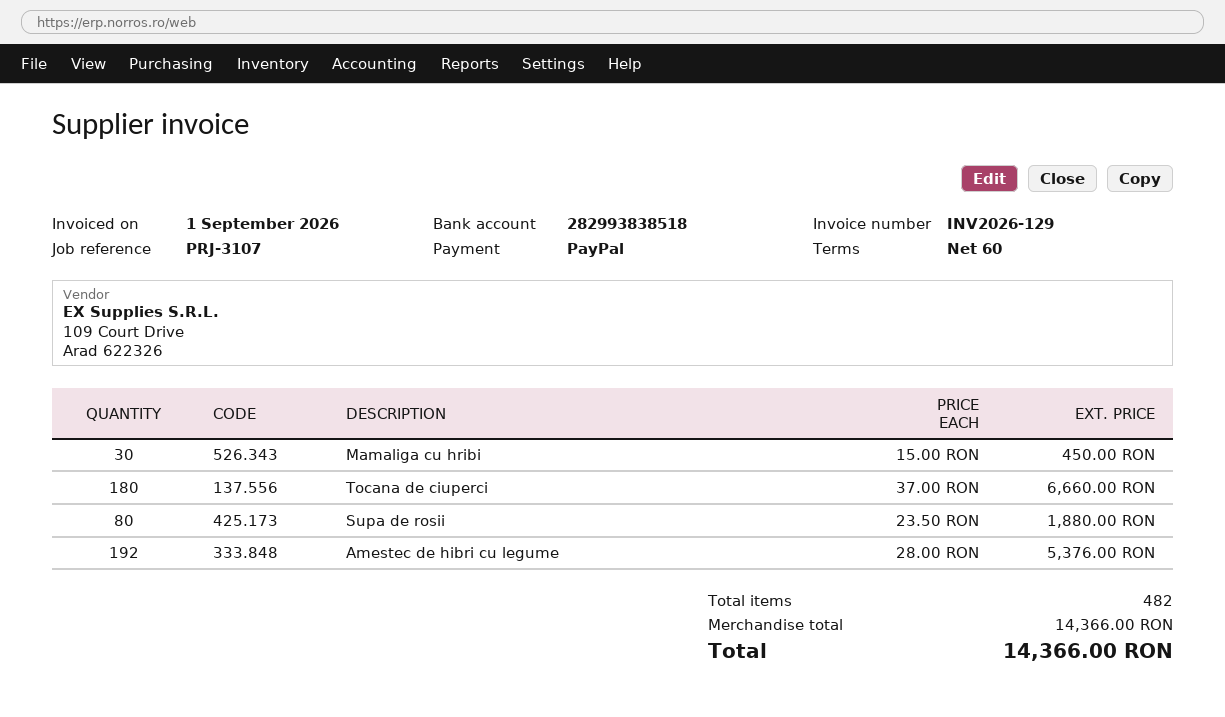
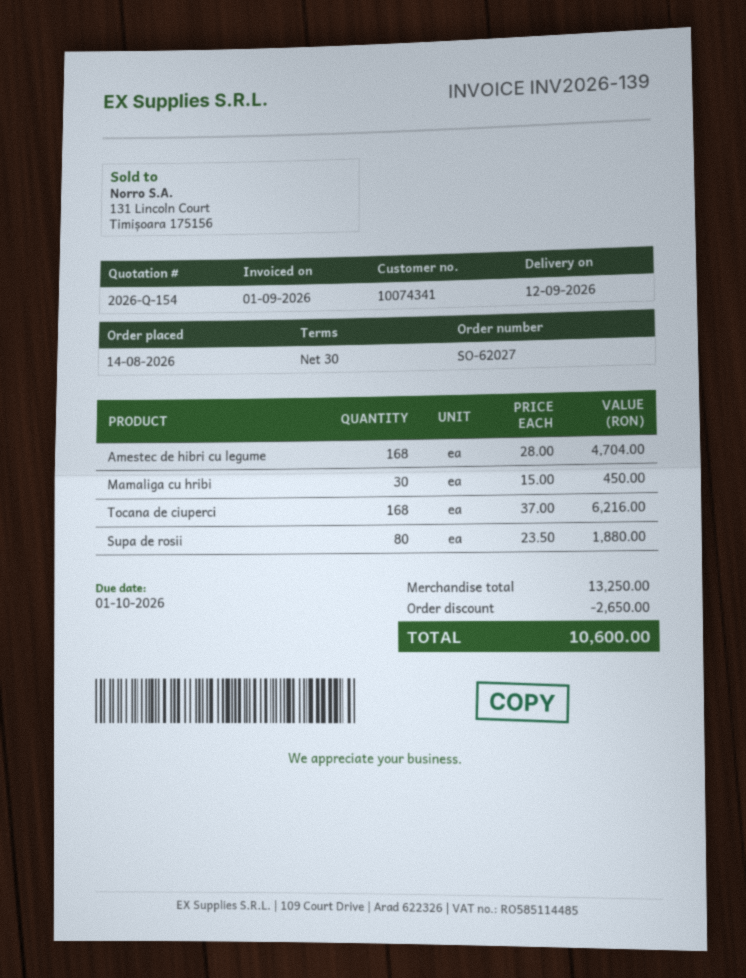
invoice number: INV2026-129 -> INV2026-139
payment terms: 60 days -> 30 days
Tocana de ciuperci: 180 x 37.00 = 6660.00 -> 168 x 37.00 = 6216.00
Amestec de hibri cu legume: 192 x 28.00 = 5376.00 -> 168 x 28.00 = 4704.00
subtotal: 14366.00 -> 13250.00
discount: none -> 2650.00
total: 14366.00 -> 10600.00

